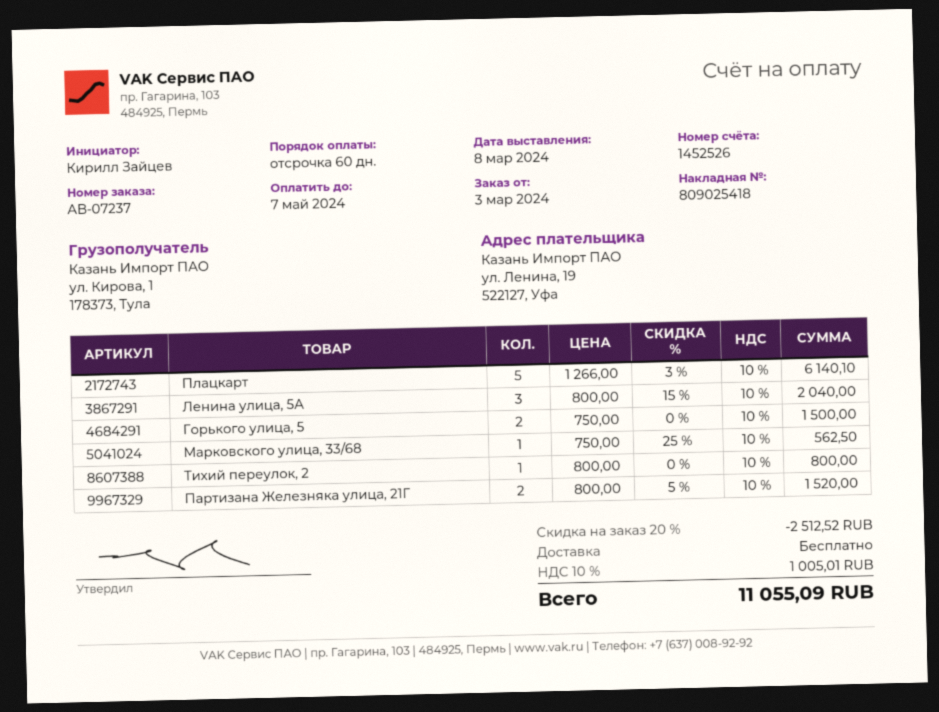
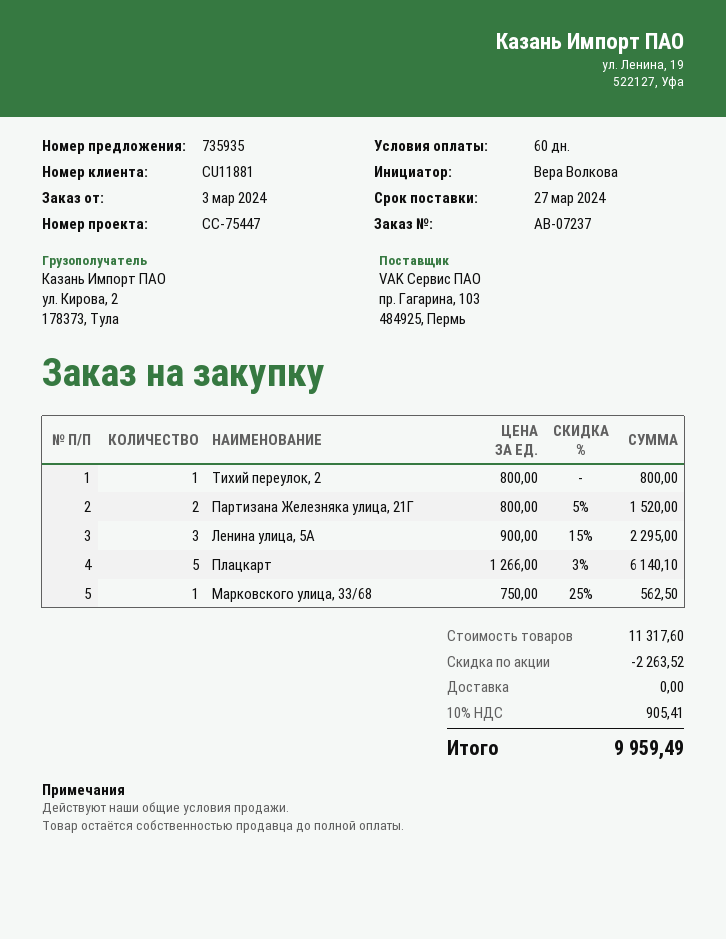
ordered by: Кирилл Зайцев -> Вера Волкова
ship to: ул. Кирова, 1, 178373, Тула -> ул. Кирова, 2, 178373, Тула
Ленина улица, 5А: 3 x 800.00 - 15% = 2040.00 -> 3 x 900.00 - 15% = 2295.00
Горького улица, 5: 2 x 750.00 = 1500.00 -> none
discount: 2512.52 -> 2263.52
tax: 10% = 1005.01 -> 10% = 905.41
total: 11055.09 -> 9959.49

